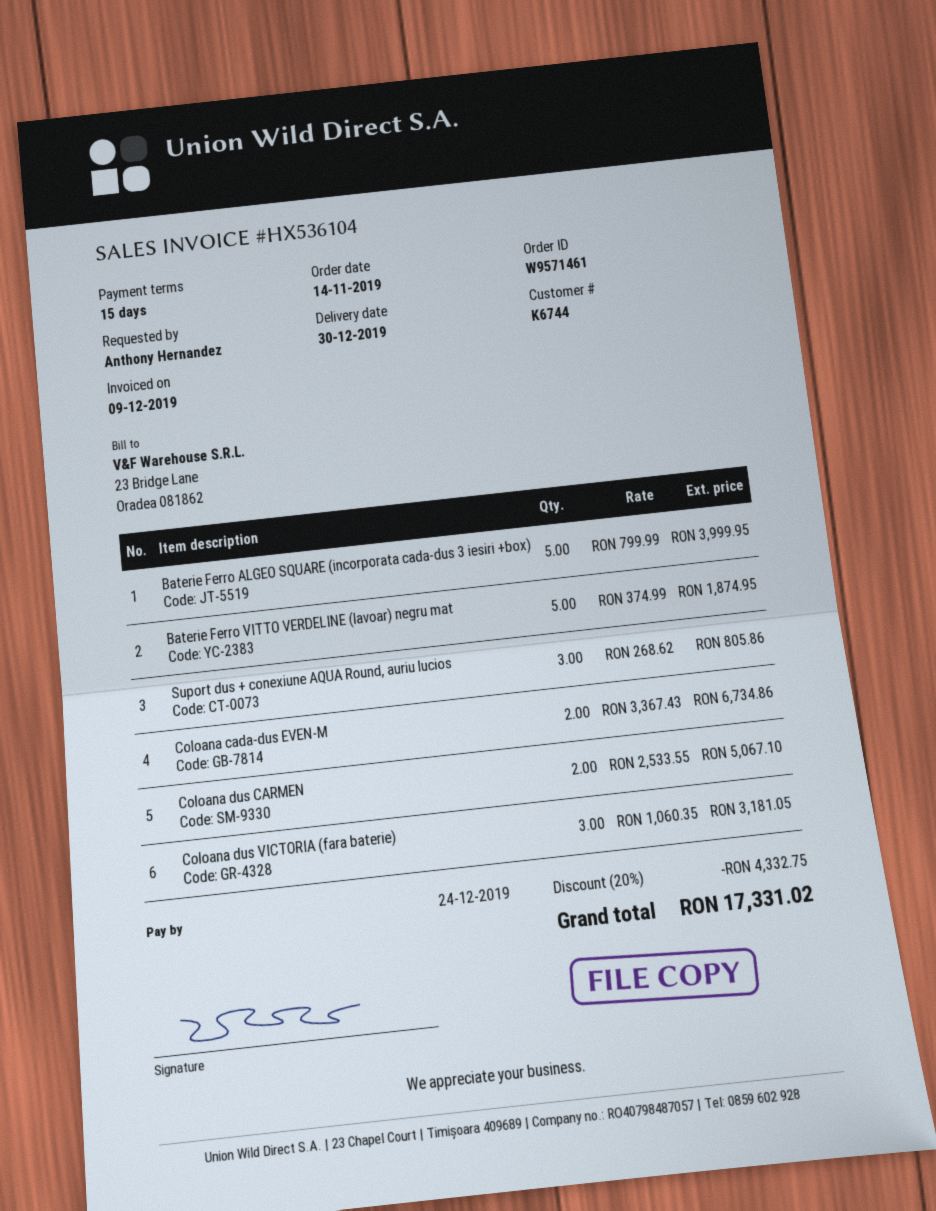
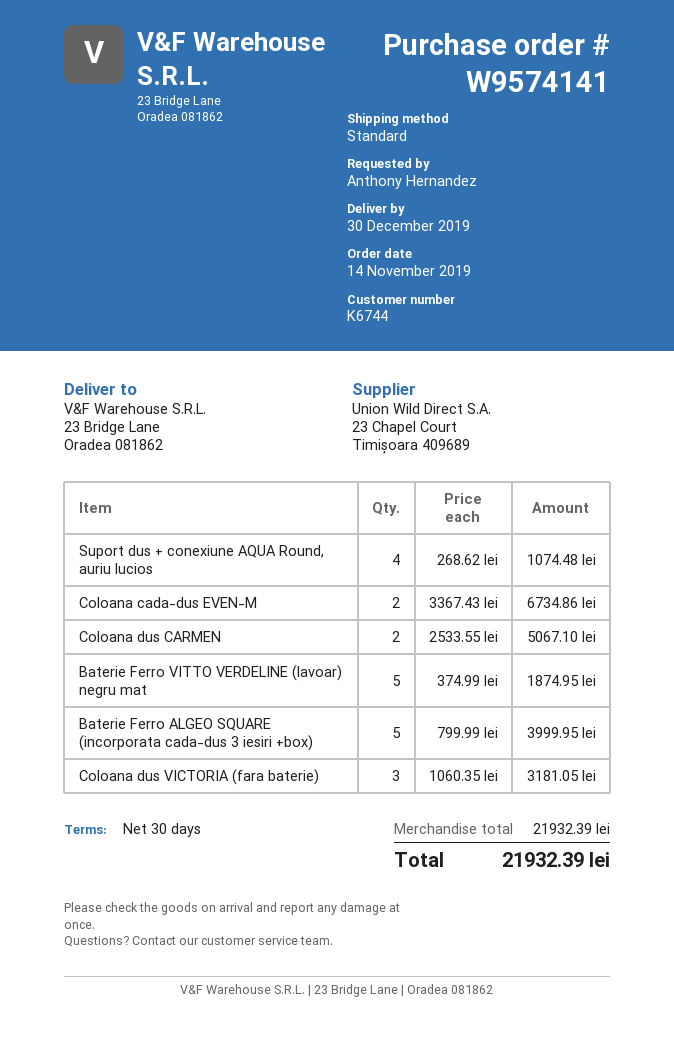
order number: W9571461 -> W9574141
payment terms: 15 days -> 30 days
Suport dus + conexiune AQUA Round, auriu lucios: 3 x 268.62 = 805.86 -> 4 x 268.62 = 1074.48
discount: 20% = 4332.75 -> none
total: 17331.02 -> 21932.39

